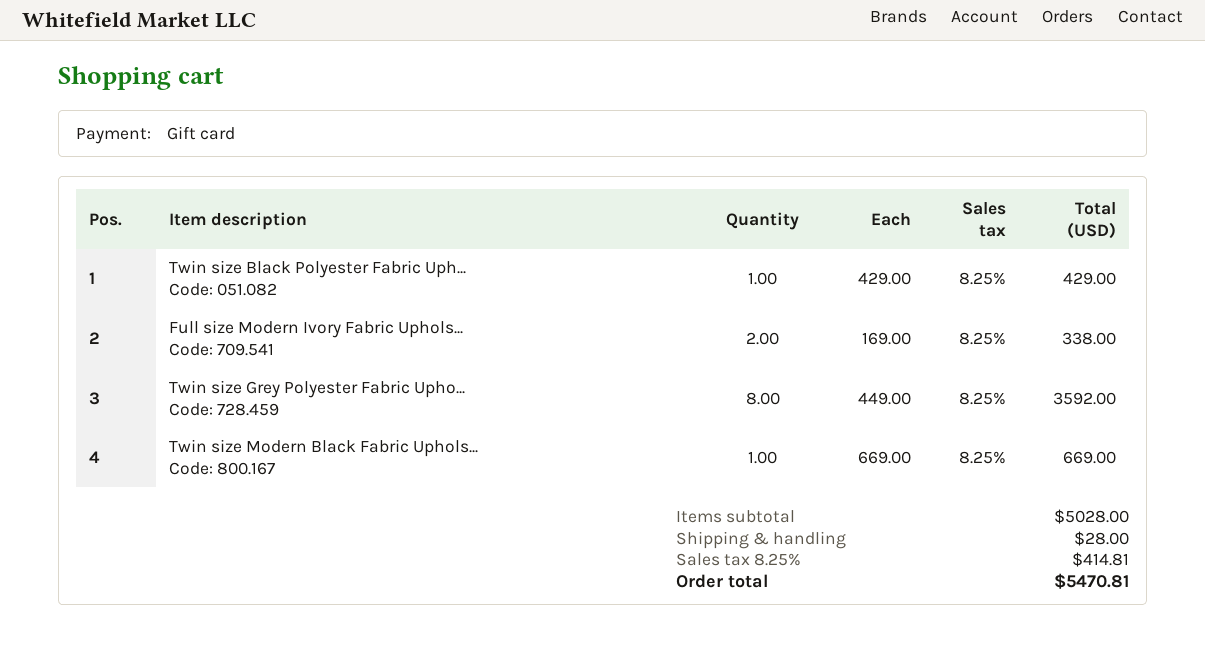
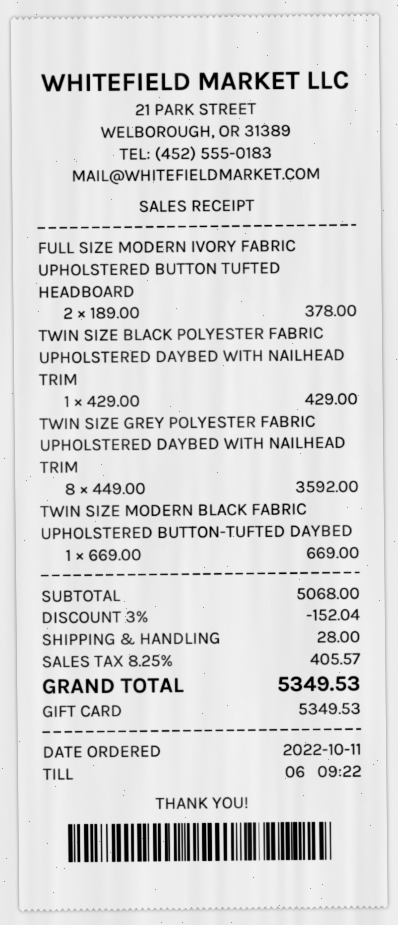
Full size Modern Ivory Fabric Uphols...: 2 x 169.00 = 338.00 -> 2 x 189.00 = 378.00
subtotal: 5028.00 -> 5068.00
discount: none -> 3% = 152.04
tax: 8.25% = 414.81 -> 8.25% = 405.57
total: 5470.81 -> 5349.53

